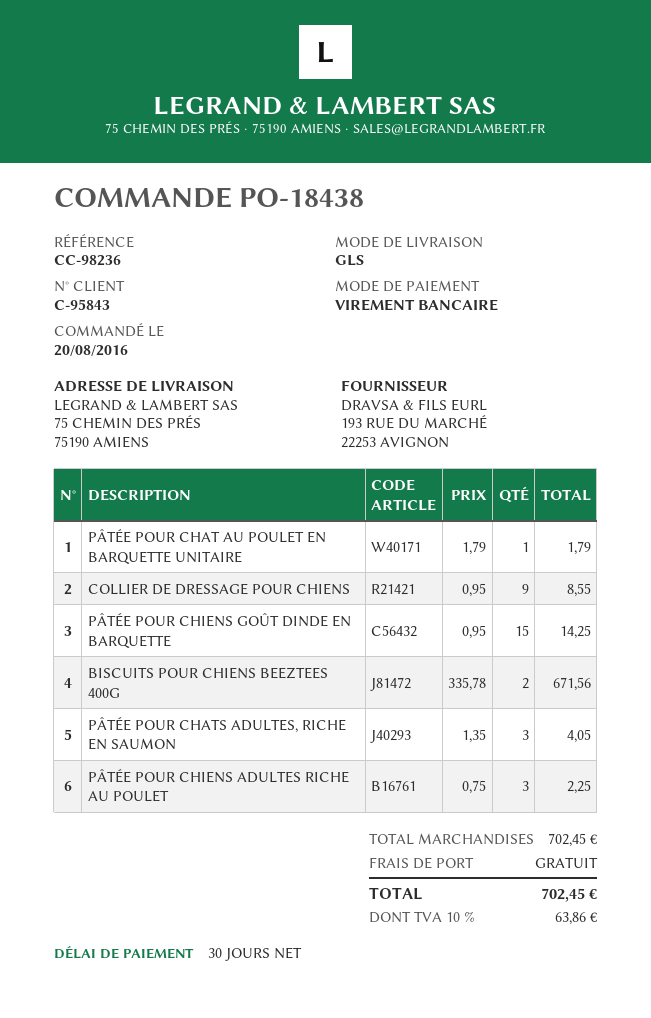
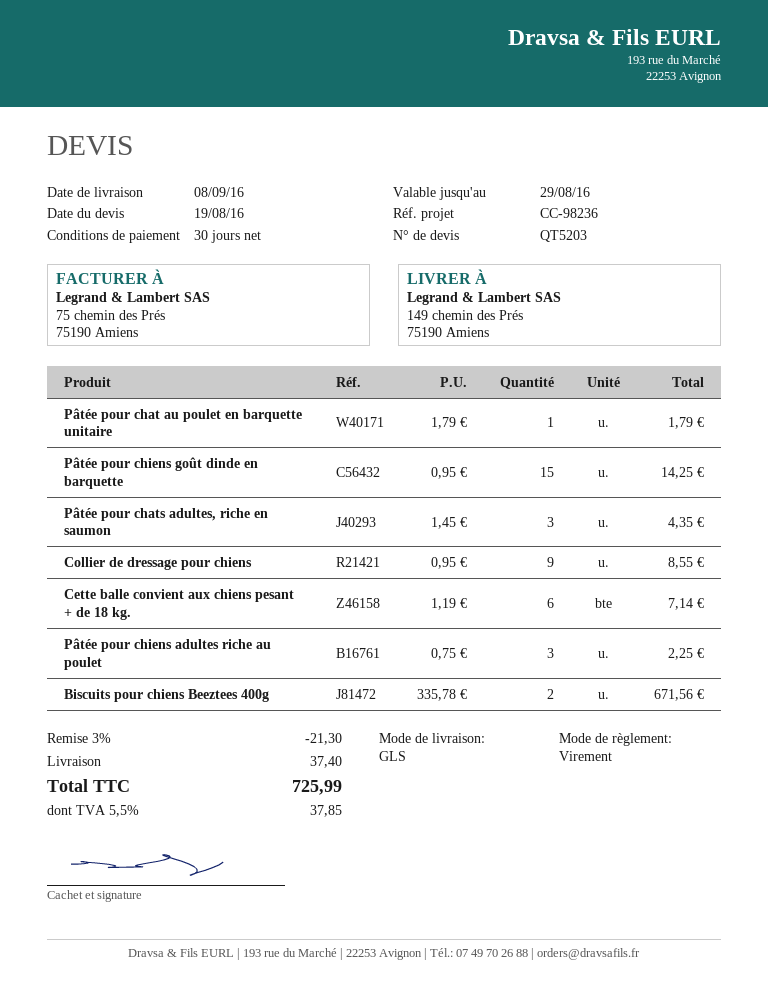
ship to: 75 CHEMIN DES PRÉS, 75190 AMIENS -> 149 chemin des Prés, 75190 Amiens
PÂTÉE POUR CHATS ADULTES, RICHE EN SAUMON: 3 x 1.35 = 4.05 -> 3 x 1.45 = 4.35
Cette balle convient aux chiens pesant + de 18 kg.: none -> 6 x 1.19 = 7.14
discount: none -> 3% = 21.30
shipping: 0.00 -> 37.40
tax: 10% = 63.86 -> 5.5% = 37.85
total: 702.45 -> 725.99

